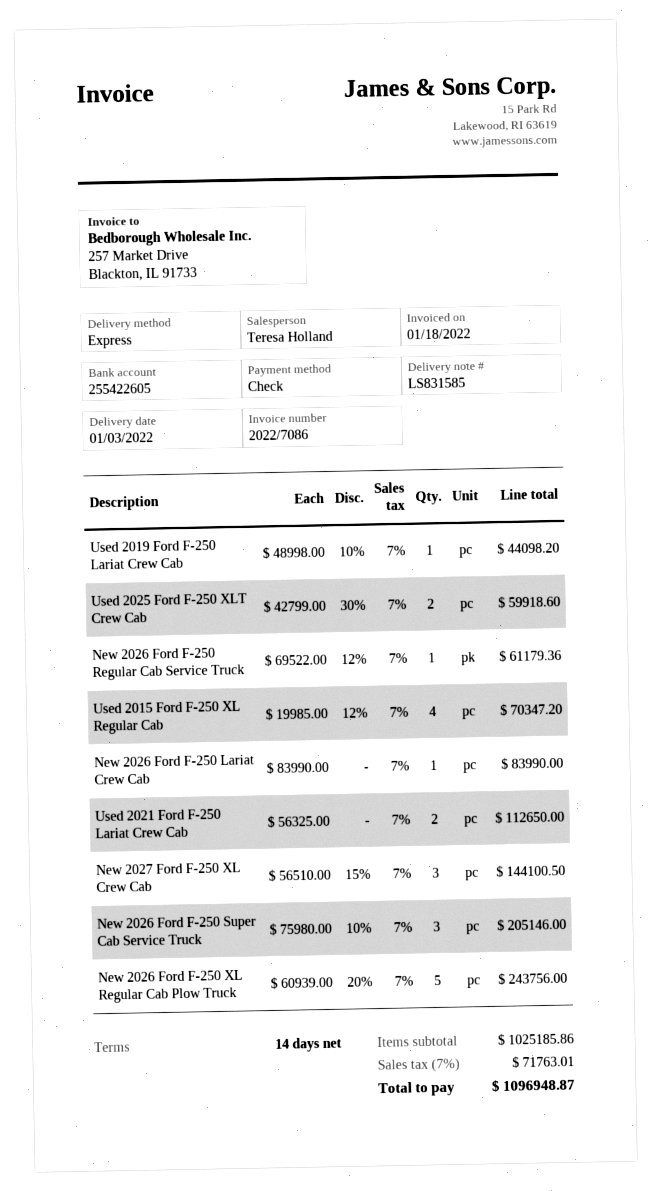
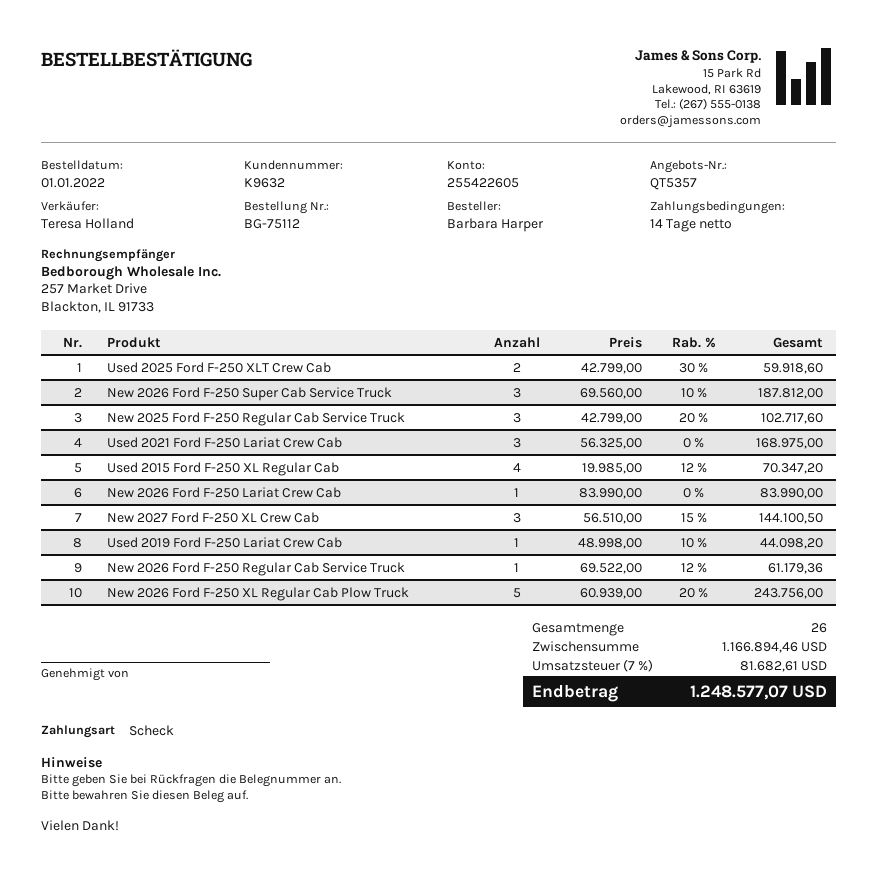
Used 2021 Ford F-250 Lariat Crew Cab: 2 x 56325.00 = 112650.00 -> 3 x 56325.00 = 168975.00
New 2026 Ford F-250 Super Cab Service Truck: 3 x 75980.00 - 10% = 205146.00 -> 3 x 69560.00 - 10% = 187812.00
New 2025 Ford F-250 Regular Cab Service Truck: none -> 3 x 42799.00 - 20% = 102717.60
subtotal: 1025185.86 -> 1166894.46
tax: 7% = 71763.01 -> 7% = 81682.61
total: 1096948.87 -> 1248577.07

